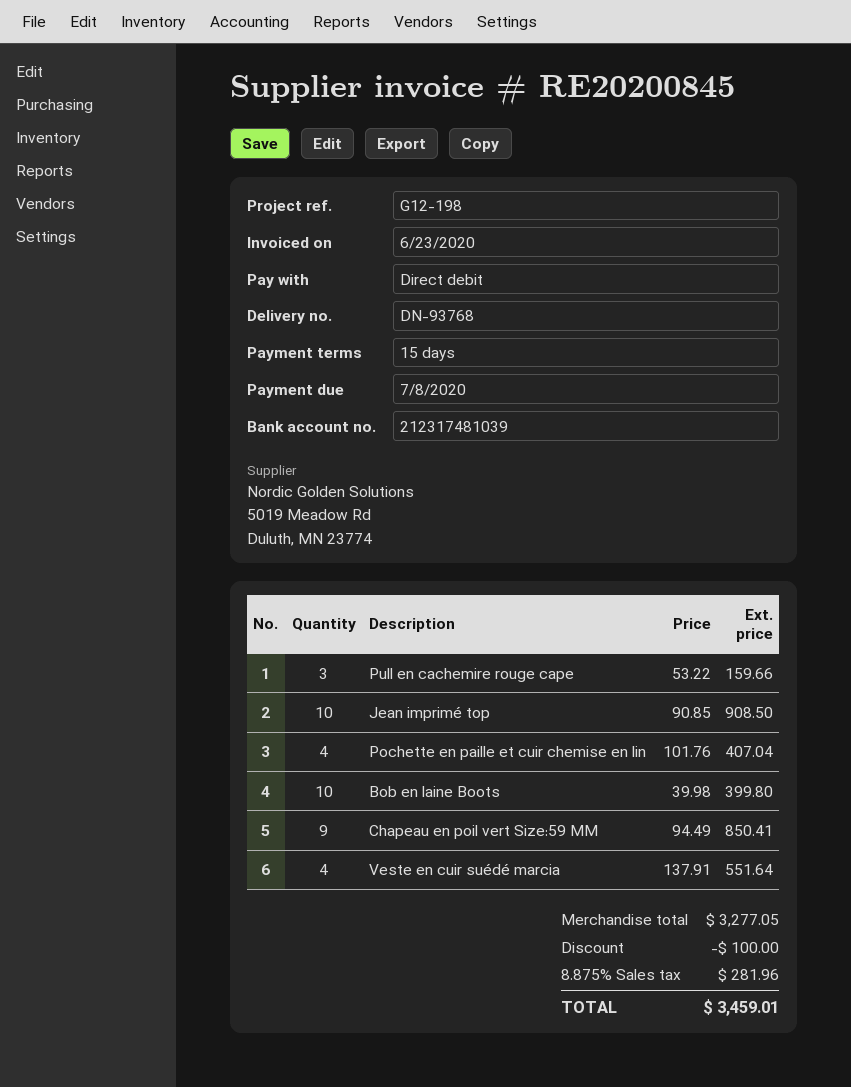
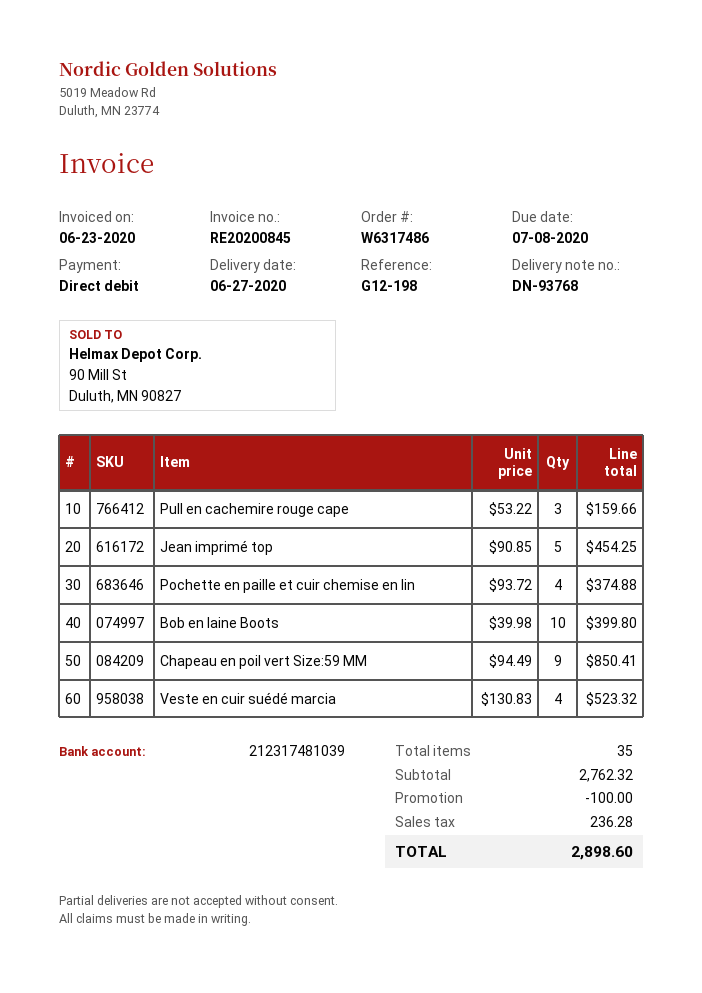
Jean imprimé top: 10 x 90.85 = 908.50 -> 5 x 90.85 = 454.25
Pochette en paille et cuir chemise en lin: 4 x 101.76 = 407.04 -> 4 x 93.72 = 374.88
Veste en cuir suédé marcia: 4 x 137.91 = 551.64 -> 4 x 130.83 = 523.32
subtotal: 3277.05 -> 2762.32
tax: 281.96 -> 236.28
total: 3459.01 -> 2898.60

